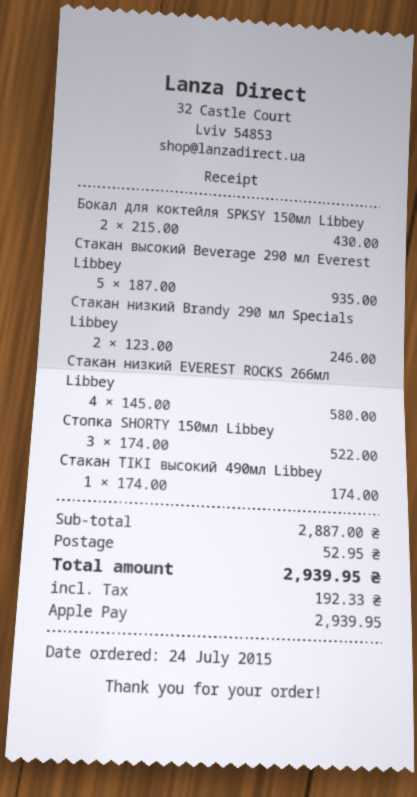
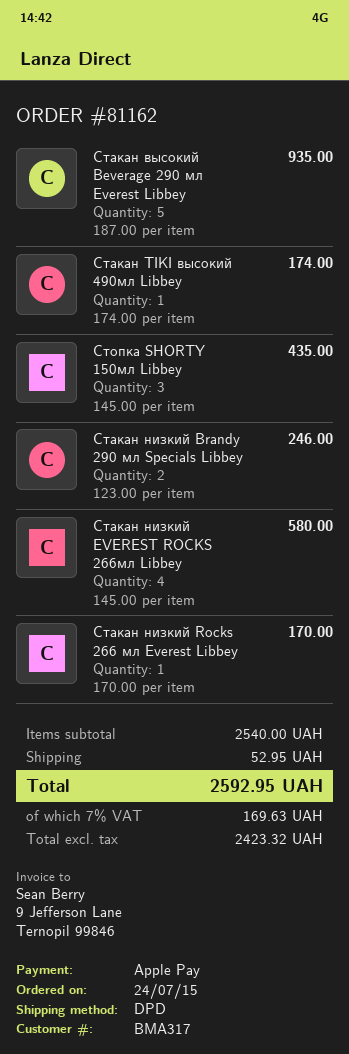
Бокал для коктейля SPKSY 150мл Libbey: 2 x 215.00 = 430.00 -> none
Стопка SHORTY 150мл Libbey: 3 x 174.00 = 522.00 -> 3 x 145.00 = 435.00
Стакан низкий Rocks 266 мл Everest Libbey: none -> 1 x 170.00 = 170.00
subtotal: 2887.00 -> 2540.00
tax: 192.33 -> 169.63
total: 2939.95 -> 2592.95

